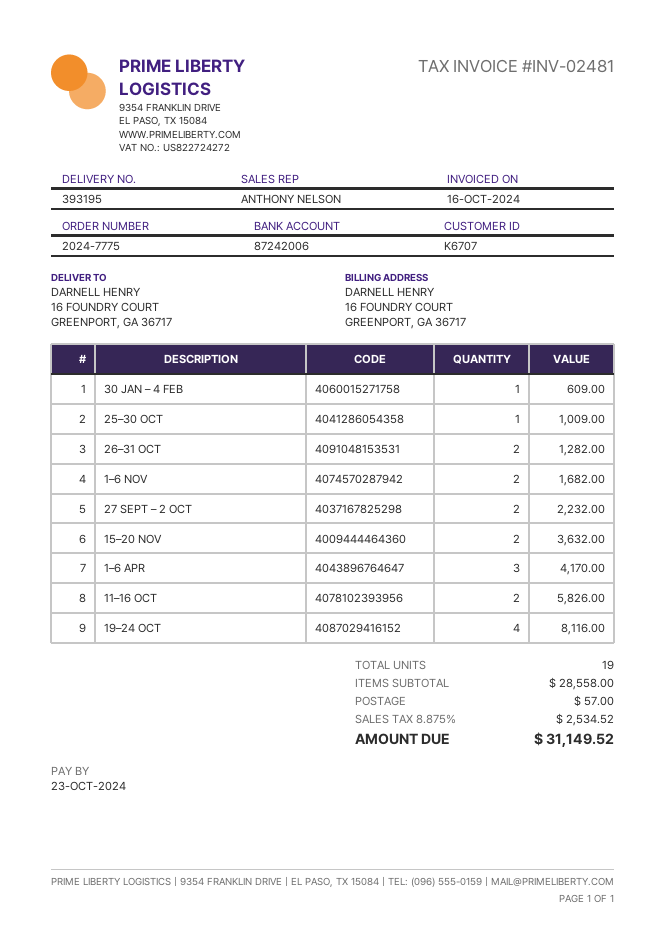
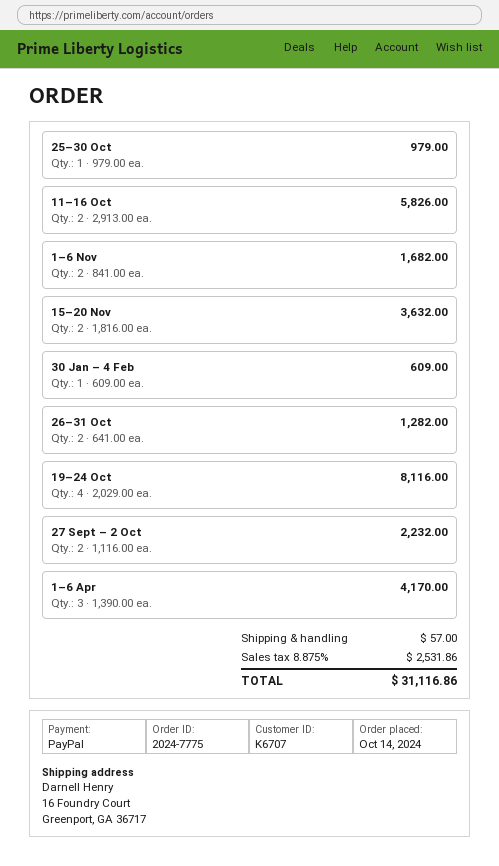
25–30 OCT: 1 for 1009.00 -> 1 for 979.00
tax: 8.875% = 2534.52 -> 8.875% = 2531.86
total: 31149.52 -> 31116.86

